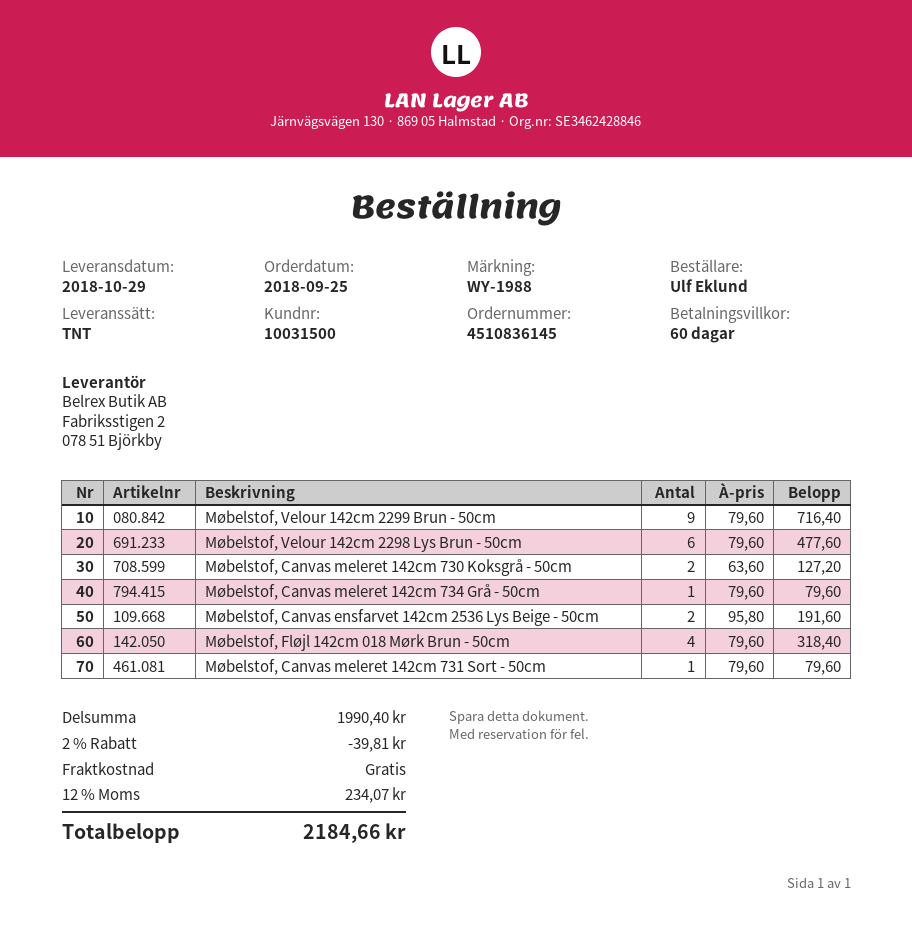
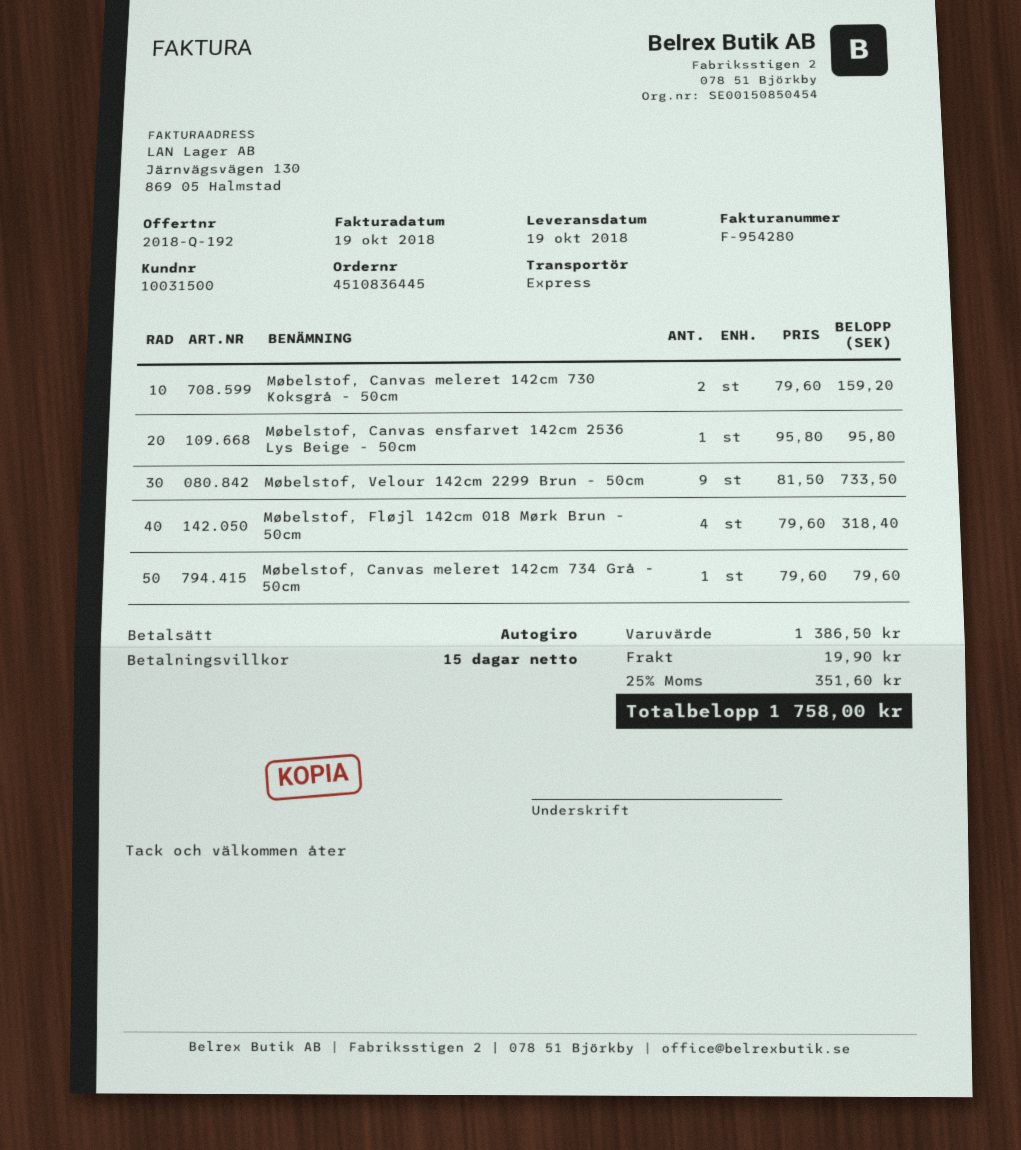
order number: 4510836145 -> 4510836445
delivery date: 2018-10-29 -> 2018-10-19
payment terms: 60 days -> 15 days
shipping method: TNT -> express
Møbelstof, Velour 142cm 2299 Brun - 50cm: 9 x 79.60 = 716.40 -> 9 x 81.50 = 733.50
Møbelstof, Velour 142cm 2298 Lys Brun - 50cm: 6 x 79.60 = 477.60 -> none
Møbelstof, Canvas meleret 142cm 730 Koksgrå - 50cm: 2 x 63.60 = 127.20 -> 2 x 79.60 = 159.20
Møbelstof, Canvas ensfarvet 142cm 2536 Lys Beige - 50cm: 2 x 95.80 = 191.60 -> 1 x 95.80 = 95.80
Møbelstof, Canvas meleret 142cm 731 Sort - 50cm: 1 x 79.60 = 79.60 -> none
subtotal: 1990.40 -> 1386.50
discount: 2% = 39.81 -> none
shipping: 0.00 -> 19.90
tax: 12% = 234.07 -> 25% = 351.60
total: 2184.66 -> 1758.00

